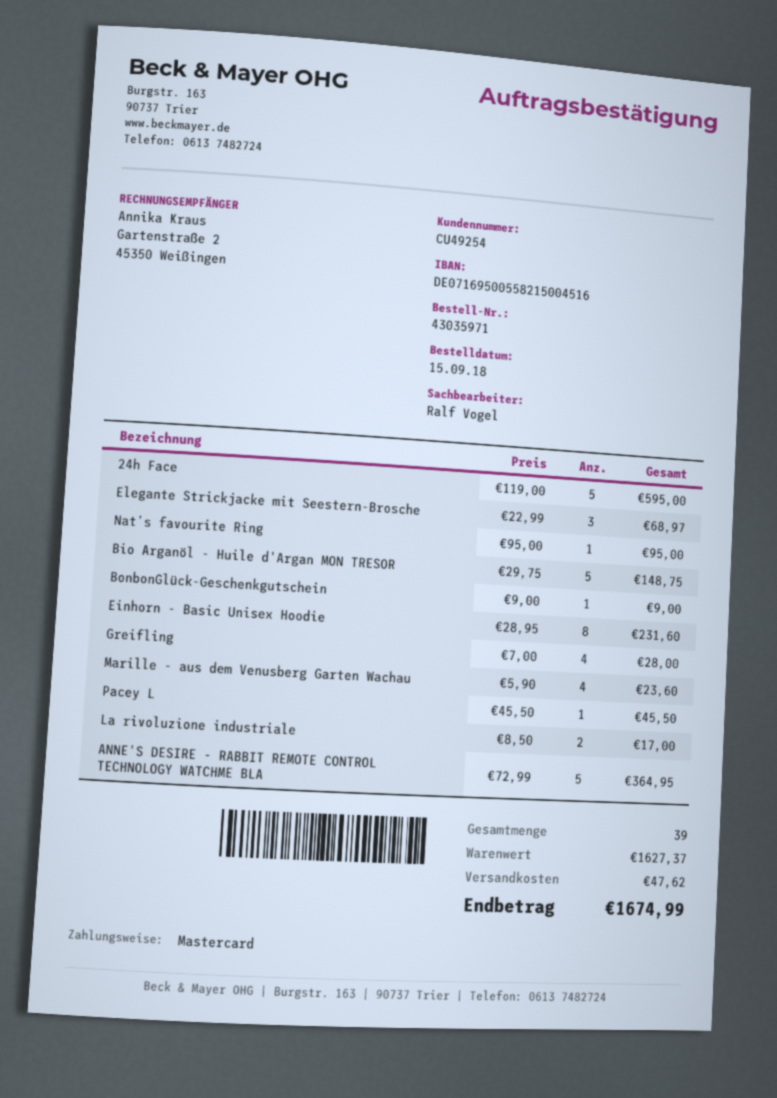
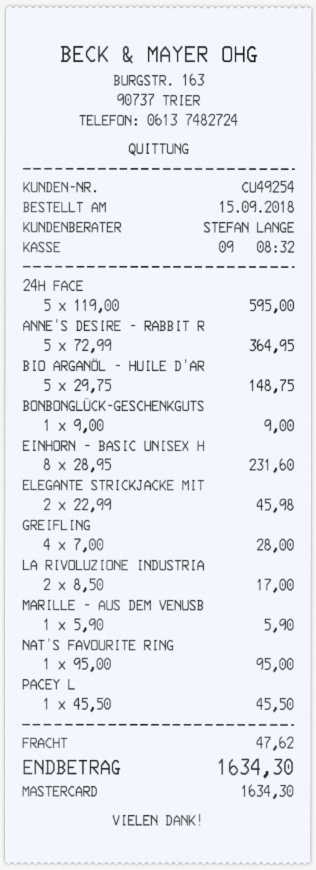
sales rep: Ralf Vogel -> STEFAN LANGE
Elegante Strickjacke mit Seestern-Brosche: 3 x 22.99 = 68.97 -> 2 x 22.99 = 45.98
Marille - aus dem Venusberg Garten Wachau: 4 x 5.90 = 23.60 -> 1 x 5.90 = 5.90
total: 1674.99 -> 1634.30

